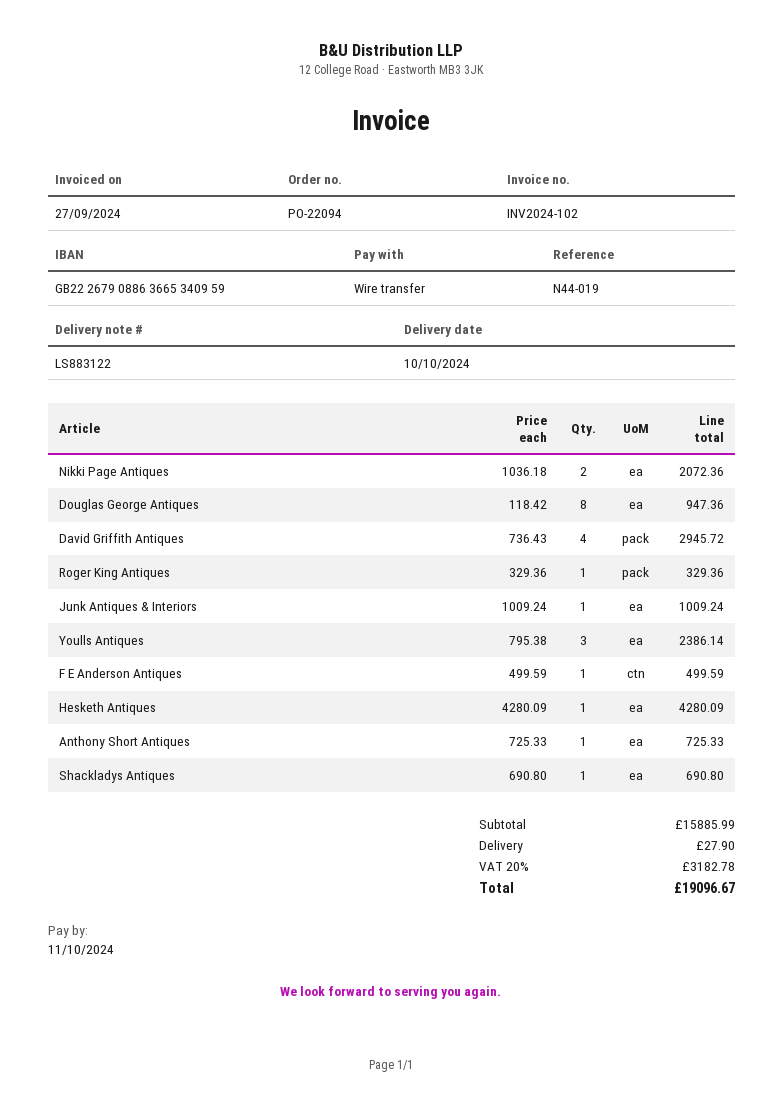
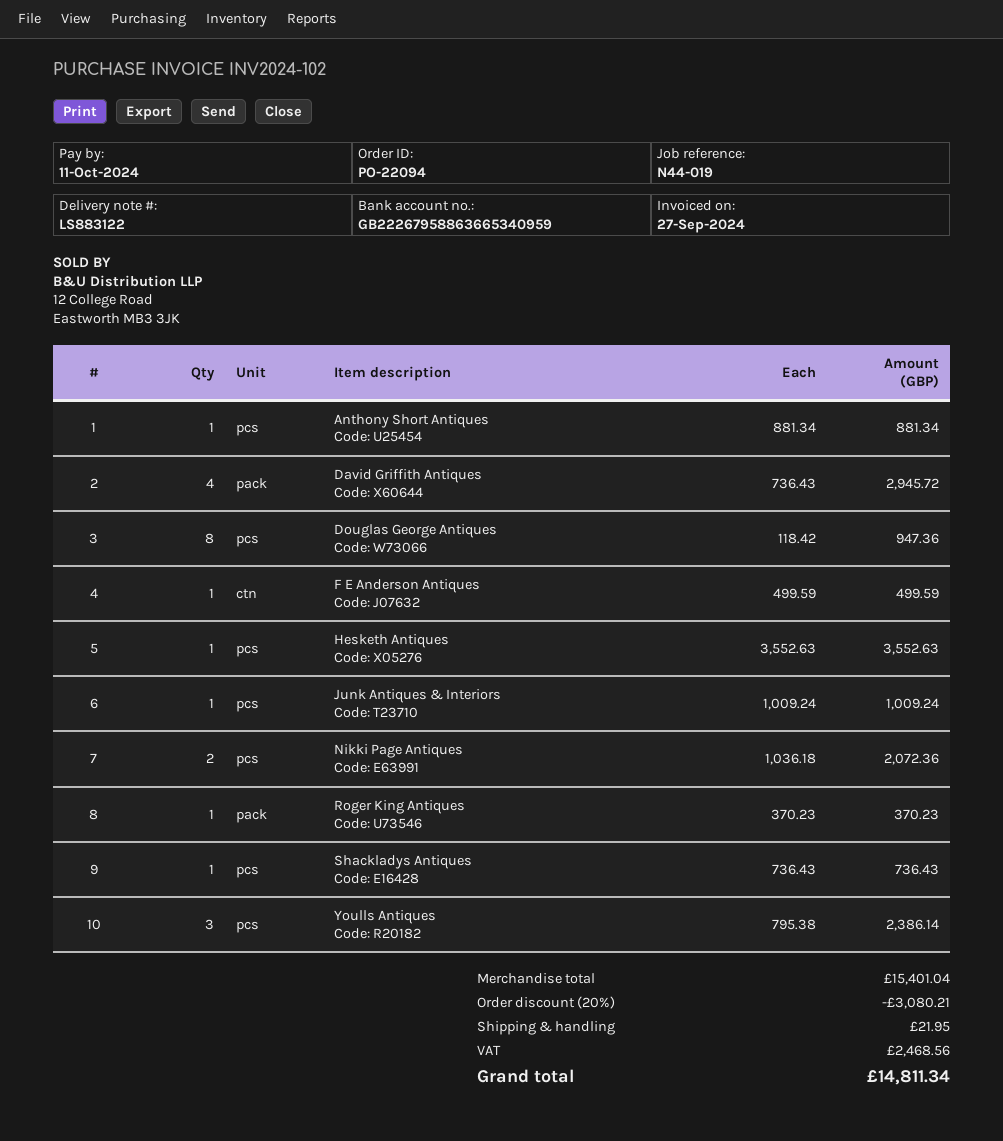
bank account: GB22267908863665340959 -> GB22267958863665340959
Roger King Antiques: 1 x 329.36 = 329.36 -> 1 x 370.23 = 370.23
Hesketh Antiques: 1 x 4280.09 = 4280.09 -> 1 x 3552.63 = 3552.63
Anthony Short Antiques: 1 x 725.33 = 725.33 -> 1 x 881.34 = 881.34
Shackladys Antiques: 1 x 690.80 = 690.80 -> 1 x 736.43 = 736.43
subtotal: 15885.99 -> 15401.04
discount: none -> 20% = 3080.21
shipping: 27.90 -> 21.95
tax: 3182.78 -> 2468.56
total: 19096.67 -> 14811.34

